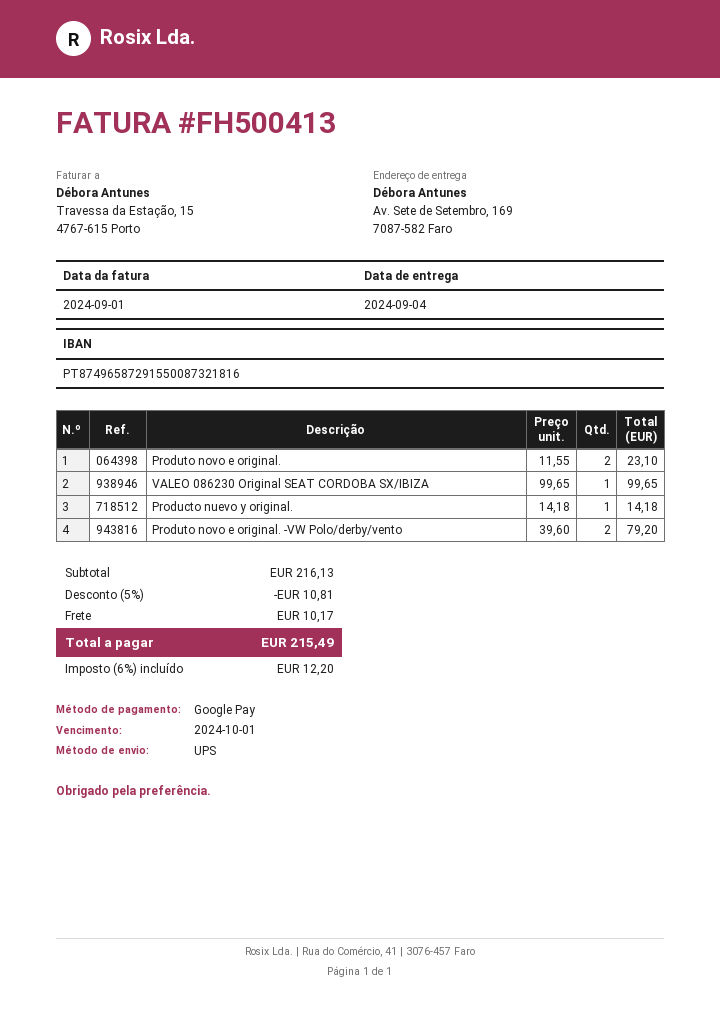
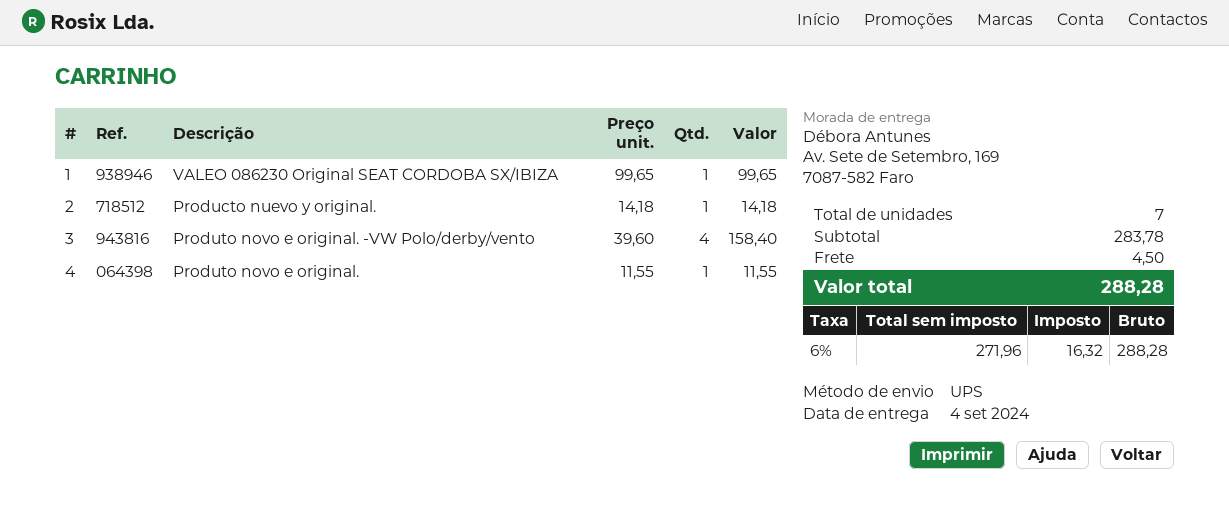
Produto novo e original.: 2 x 11.55 = 23.10 -> 1 x 11.55 = 11.55
Produto novo e original. -VW Polo/derby/vento: 2 x 39.60 = 79.20 -> 4 x 39.60 = 158.40
subtotal: 216.13 -> 283.78
discount: 5% = 10.81 -> none
shipping: 10.17 -> 4.50
tax: 6% = 12.20 -> 6% = 16.32
total: 215.49 -> 288.28

